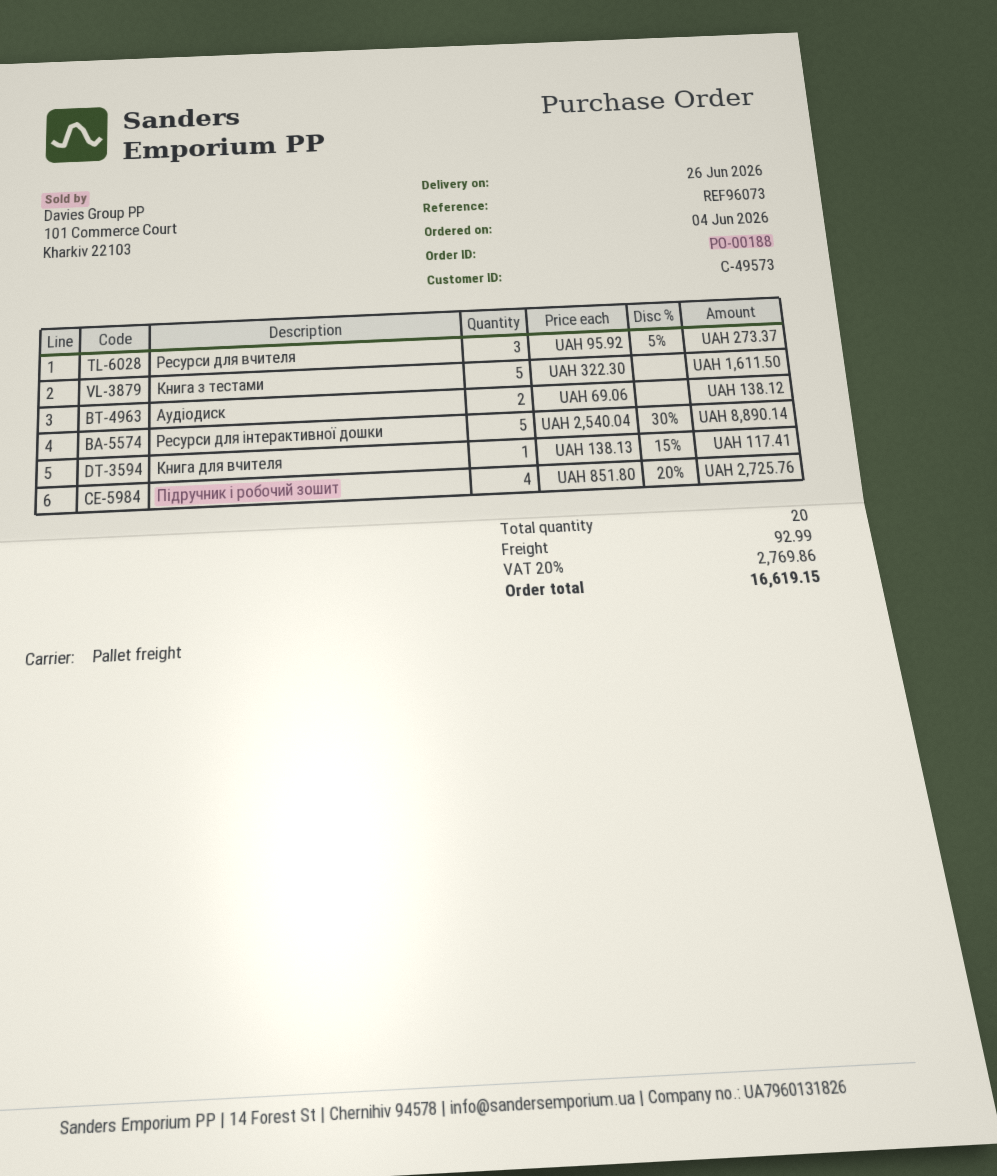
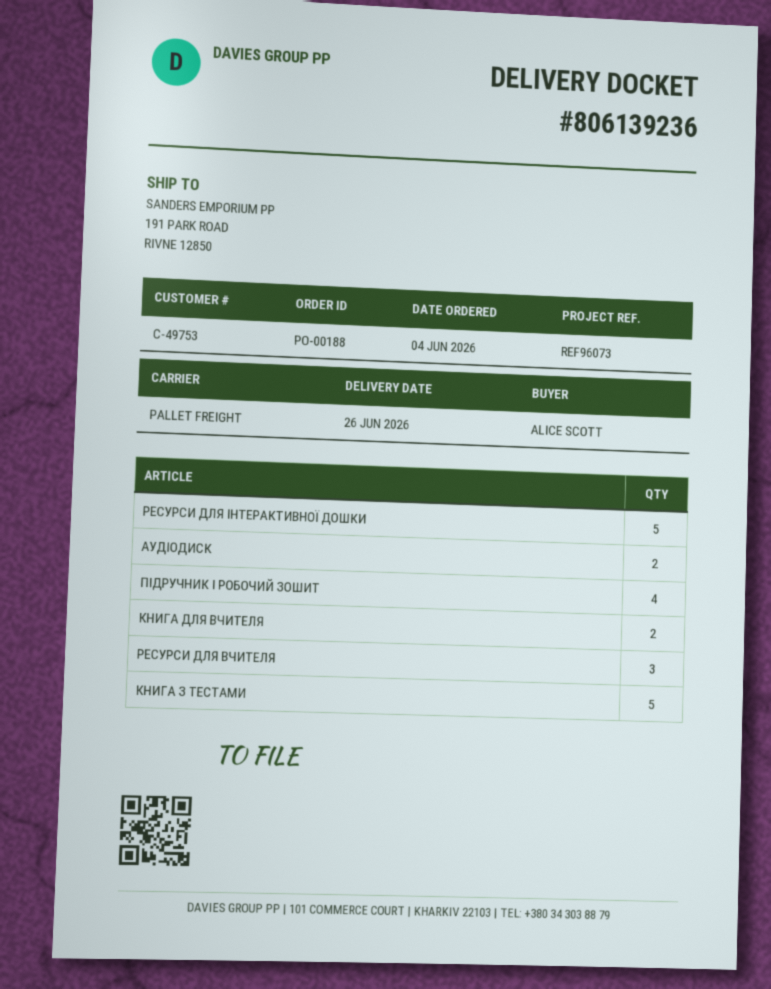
customer number: C-49573 -> C-49753
Книга для вчителя: 1 -> 2

